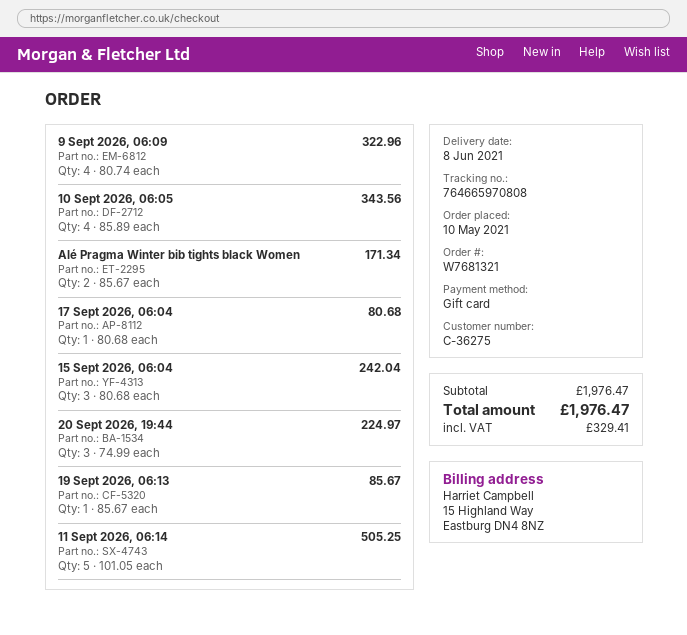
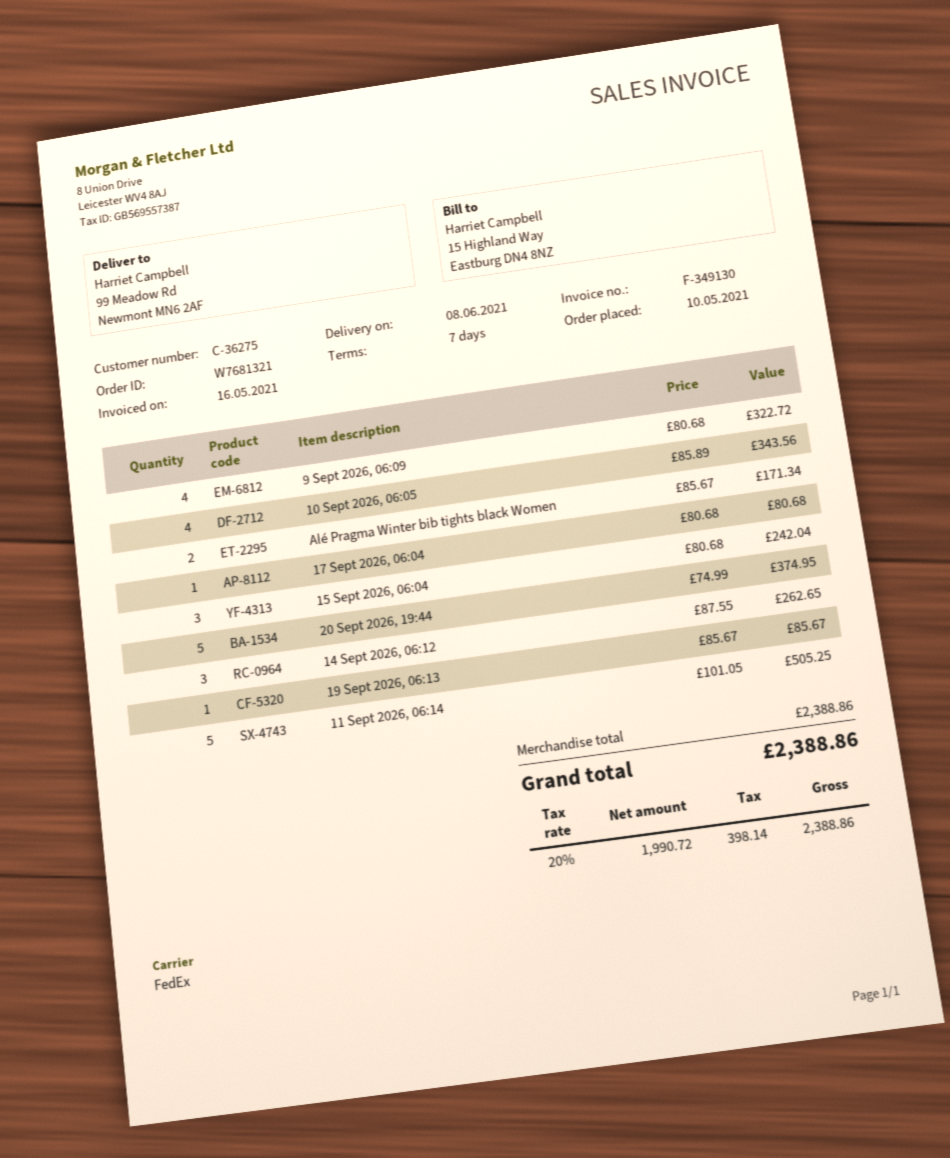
9 Sept 2026, 06:09: 4 x 80.74 = 322.96 -> 4 x 80.68 = 322.72
20 Sept 2026, 19:44: 3 x 74.99 = 224.97 -> 5 x 74.99 = 374.95
14 Sept 2026, 06:12: none -> 3 x 87.55 = 262.65
subtotal: 1976.47 -> 2388.86
tax: 329.41 -> 398.14
total: 1976.47 -> 2388.86

